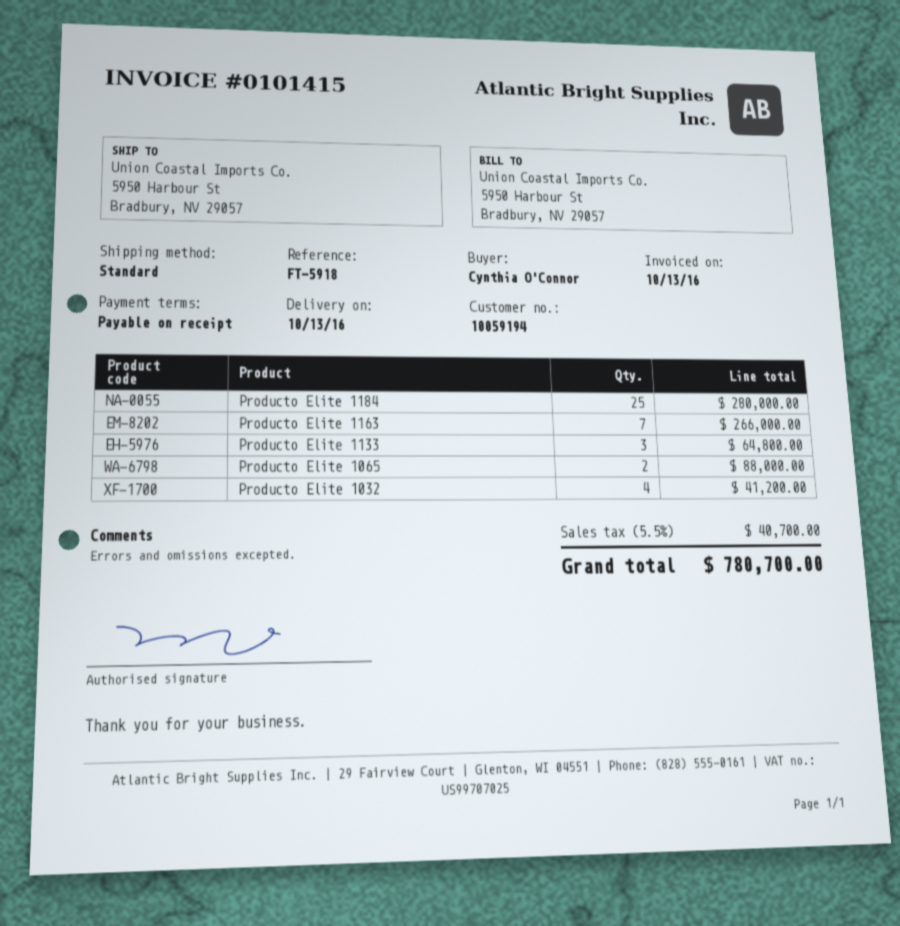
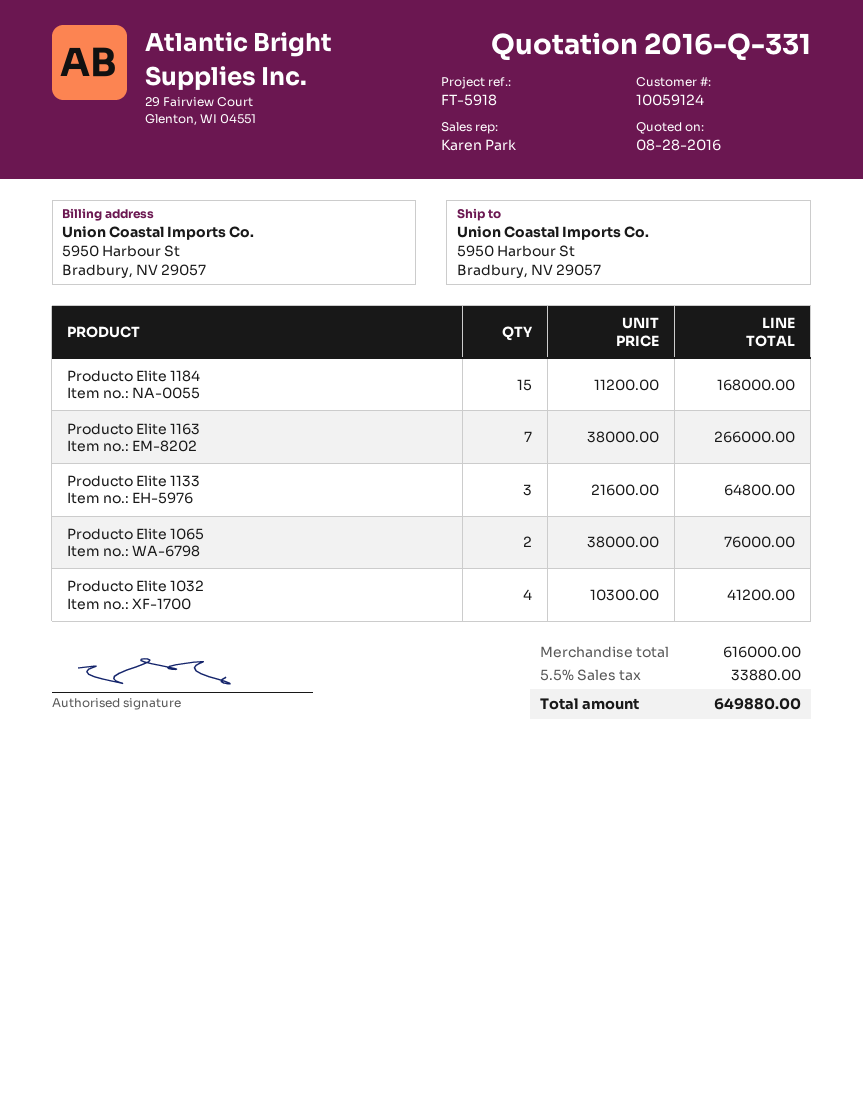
customer number: 10059194 -> 10059124
Producto Elite 1184: 25 for 280000.00 -> 15 for 168000.00
Producto Elite 1065: 2 for 88000.00 -> 2 for 76000.00
tax: 5.5% = 40700.00 -> 5.5% = 33880.00
total: 780700.00 -> 649880.00

